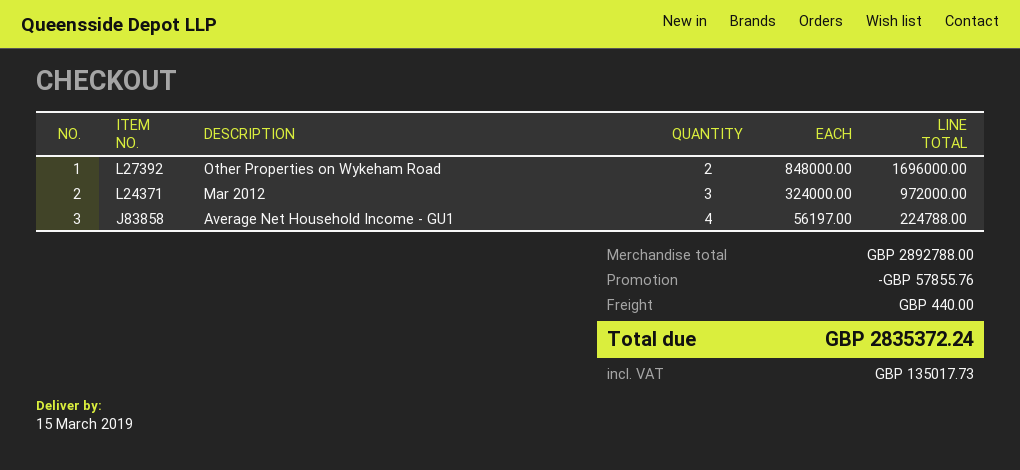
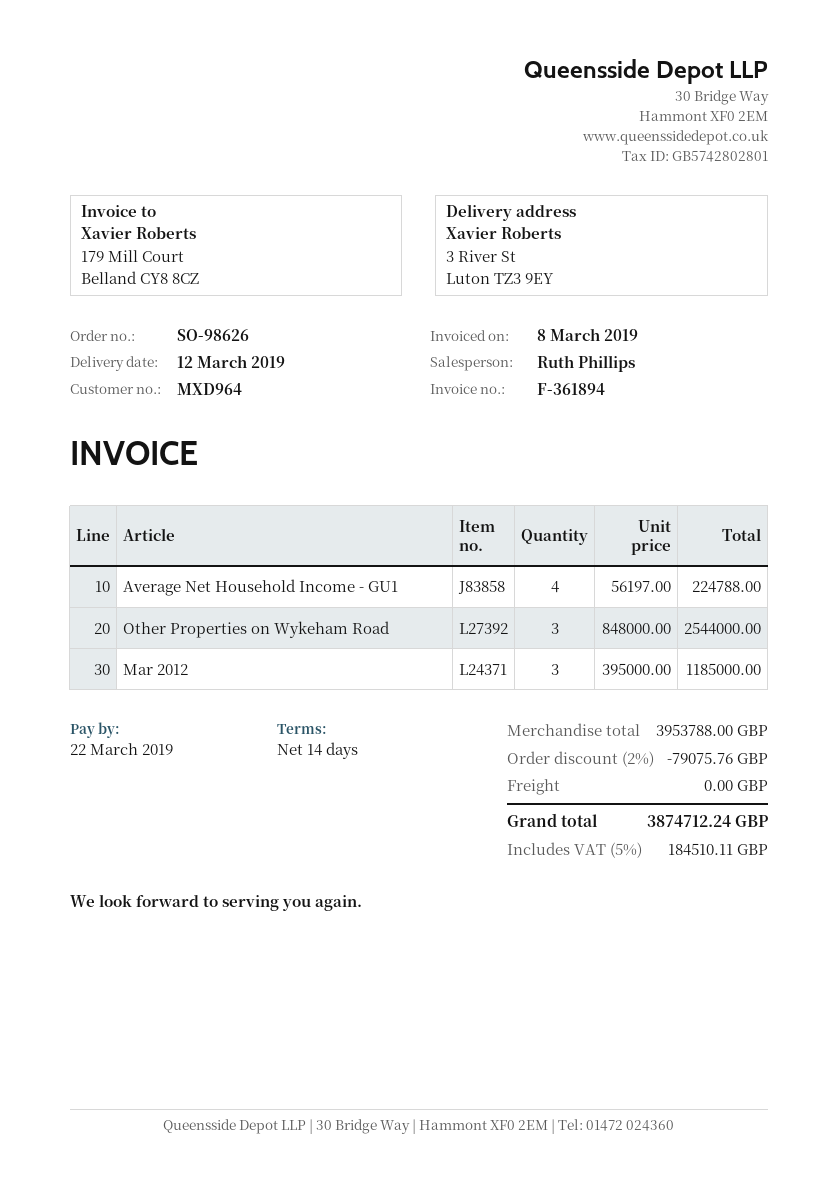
delivery date: 2019-03-15 -> 2019-03-12
Other Properties on Wykeham Road: 2 x 848000.00 = 1696000.00 -> 3 x 848000.00 = 2544000.00
Mar 2012: 3 x 324000.00 = 972000.00 -> 3 x 395000.00 = 1185000.00
subtotal: 2892788.00 -> 3953788.00
discount: 57855.76 -> 79075.76
shipping: 440.00 -> 0.00
tax: 135017.73 -> 184510.11
total: 2835372.24 -> 3874712.24

